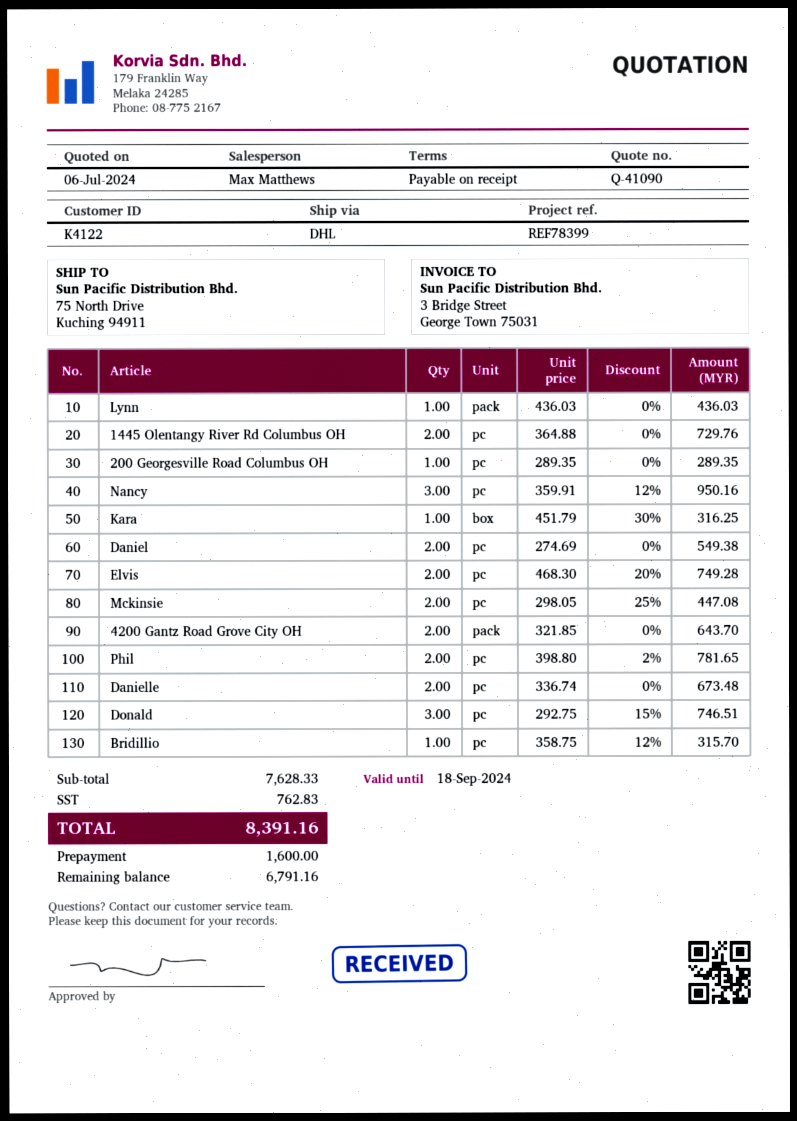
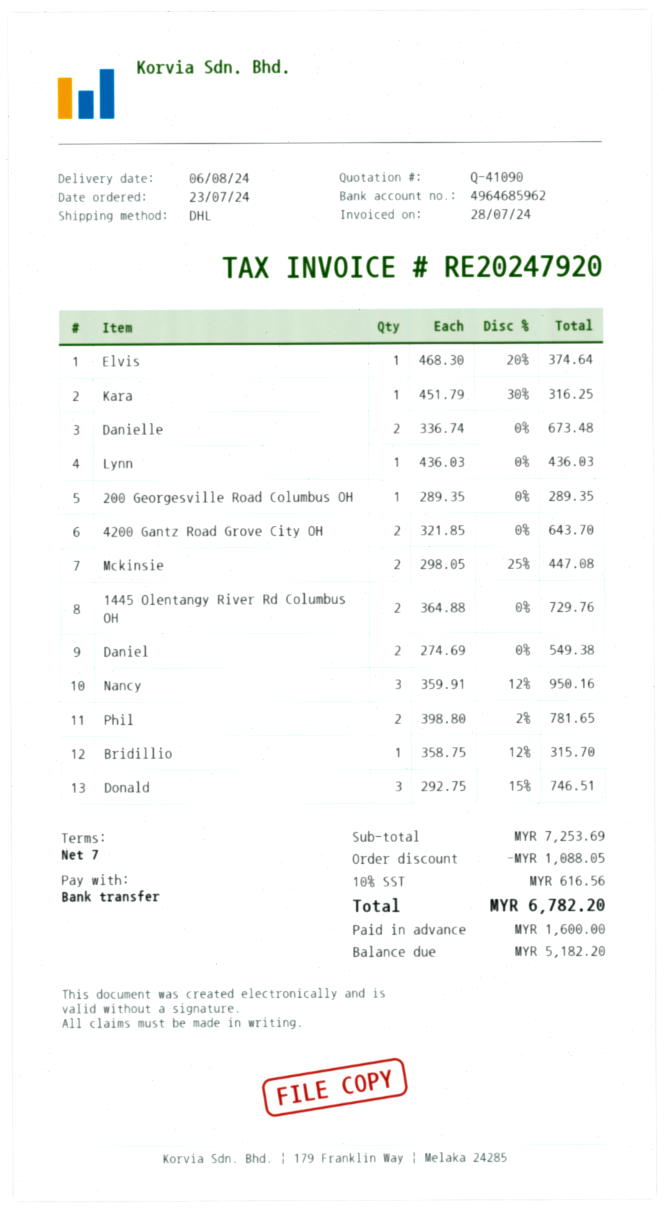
payment terms: on receipt -> 7 days
Elvis: 2 x 468.30 - 20% = 749.28 -> 1 x 468.30 - 20% = 374.64
subtotal: 7628.33 -> 7253.69
discount: none -> 1088.05
tax: 762.83 -> 616.56
total: 8391.16 -> 6782.20
balance: 6791.16 -> 5182.20

